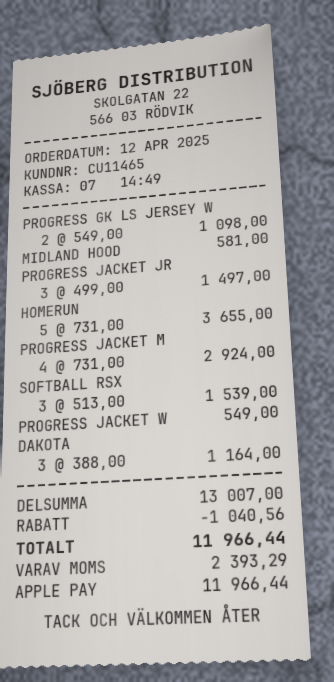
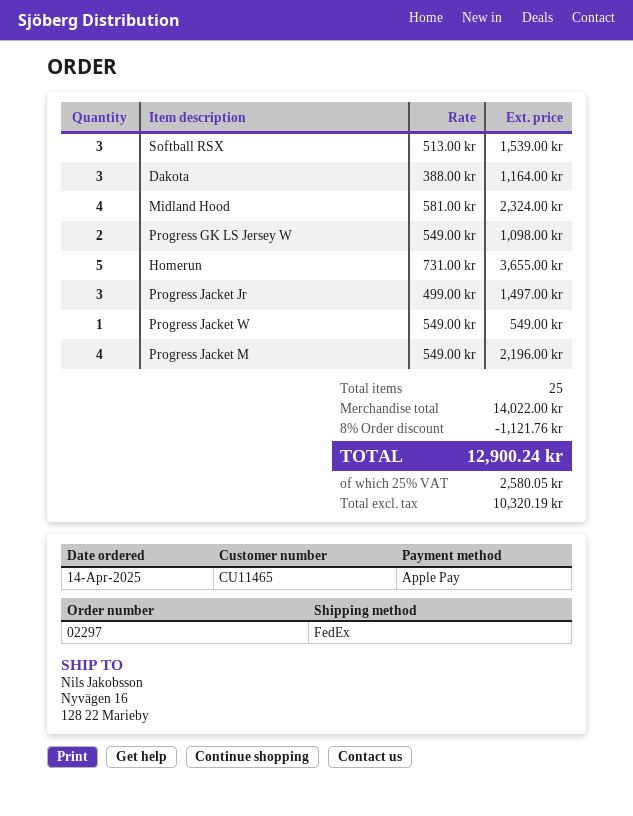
order date: 2025-04-12 -> 2025-04-14
MIDLAND HOOD: 1 x 581.00 = 581.00 -> 4 x 581.00 = 2324.00
PROGRESS JACKET M: 4 x 731.00 = 2924.00 -> 4 x 549.00 = 2196.00
subtotal: 13007.00 -> 14022.00
discount: 1040.56 -> 1121.76
tax: 2393.29 -> 2580.05
total: 11966.44 -> 12900.24

